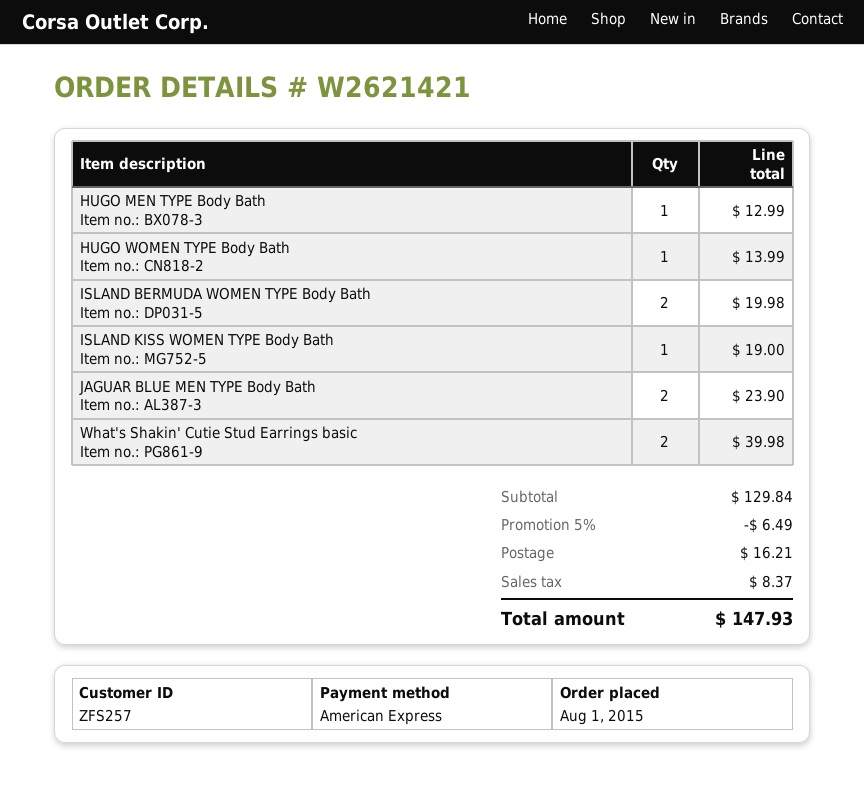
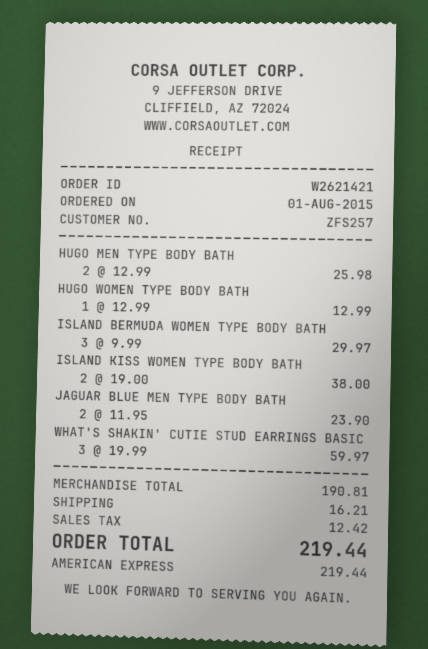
HUGO MEN TYPE Body Bath: 1 for 12.99 -> 2 for 25.98
HUGO WOMEN TYPE Body Bath: 1 for 13.99 -> 1 for 12.99
ISLAND BERMUDA WOMEN TYPE Body Bath: 2 for 19.98 -> 3 for 29.97
ISLAND KISS WOMEN TYPE Body Bath: 1 for 19.00 -> 2 for 38.00
What's Shakin' Cutie Stud Earrings basic: 2 for 39.98 -> 3 for 59.97
subtotal: 129.84 -> 190.81
discount: 5% = 6.49 -> none
tax: 8.37 -> 12.42
total: 147.93 -> 219.44

